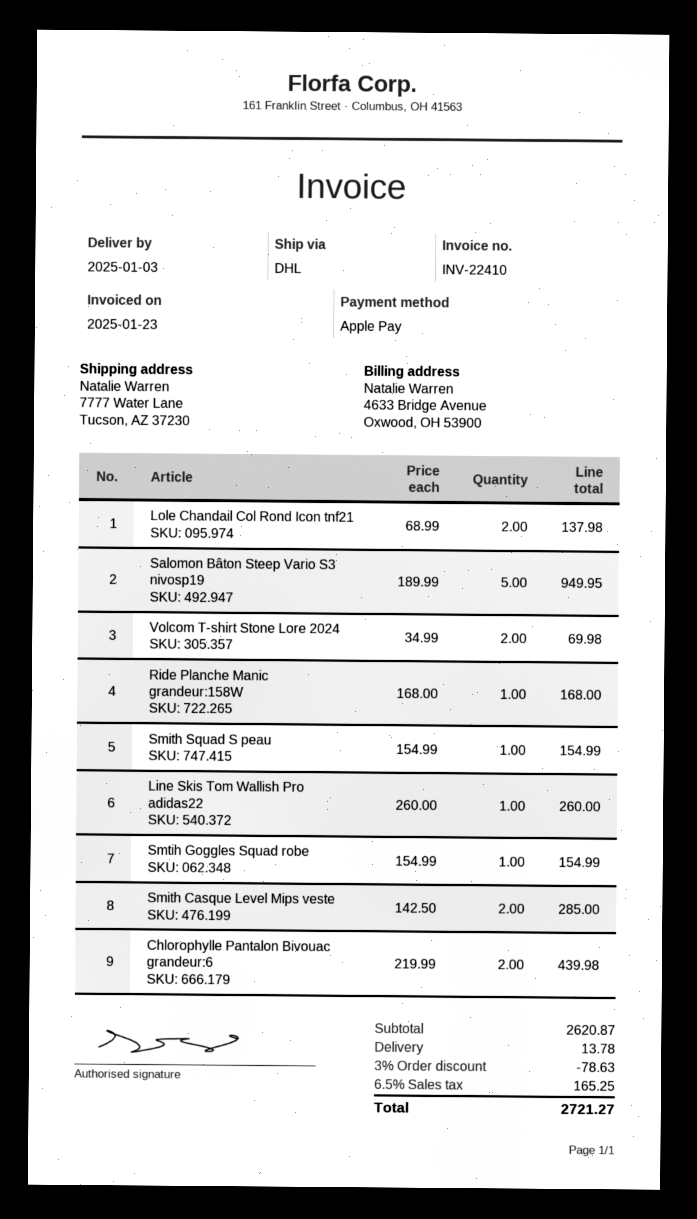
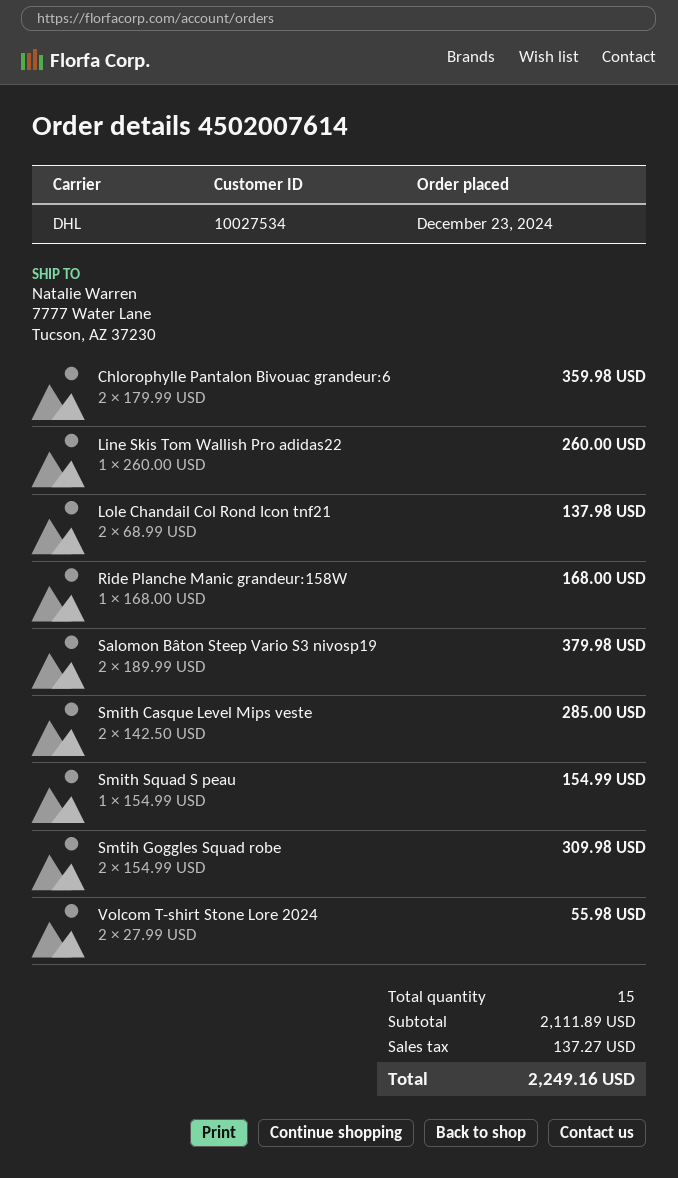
Salomon Bâton Steep Vario S3 nivosp19: 5 x 189.99 = 949.95 -> 2 x 189.99 = 379.98
Volcom T-shirt Stone Lore 2024: 2 x 34.99 = 69.98 -> 2 x 27.99 = 55.98
Smtih Goggles Squad robe: 1 x 154.99 = 154.99 -> 2 x 154.99 = 309.98
Chlorophylle Pantalon Bivouac grandeur:6: 2 x 219.99 = 439.98 -> 2 x 179.99 = 359.98
subtotal: 2620.87 -> 2111.89
discount: 3% = 78.63 -> none
shipping: 13.78 -> none
tax: 165.25 -> 137.27
total: 2721.27 -> 2249.16

